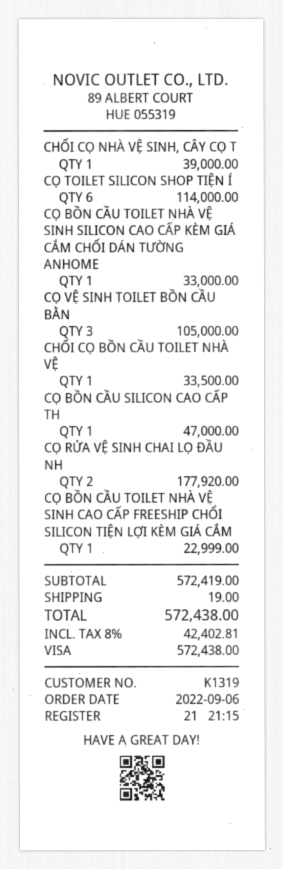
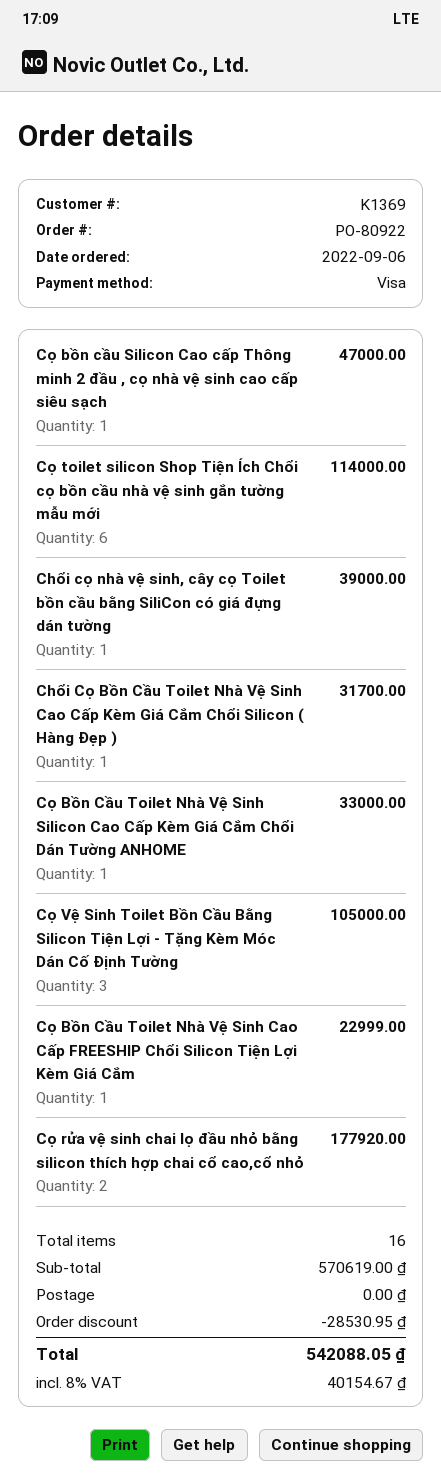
customer number: K1319 -> K1369
CHỔI CỌ BỒN CẦU TOILET NHÀ VỆ: 1 for 33500.00 -> 1 for 31700.00
subtotal: 572419.00 -> 570619.00
discount: none -> 28530.95
shipping: 19.00 -> 0.00
tax: 8% = 42402.81 -> 8% = 40154.67
total: 572438.00 -> 542088.05

